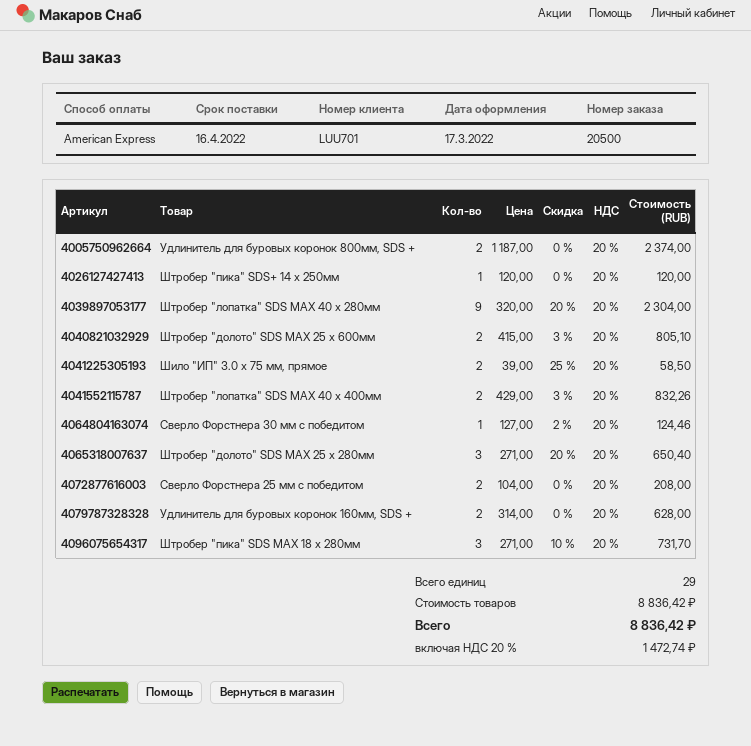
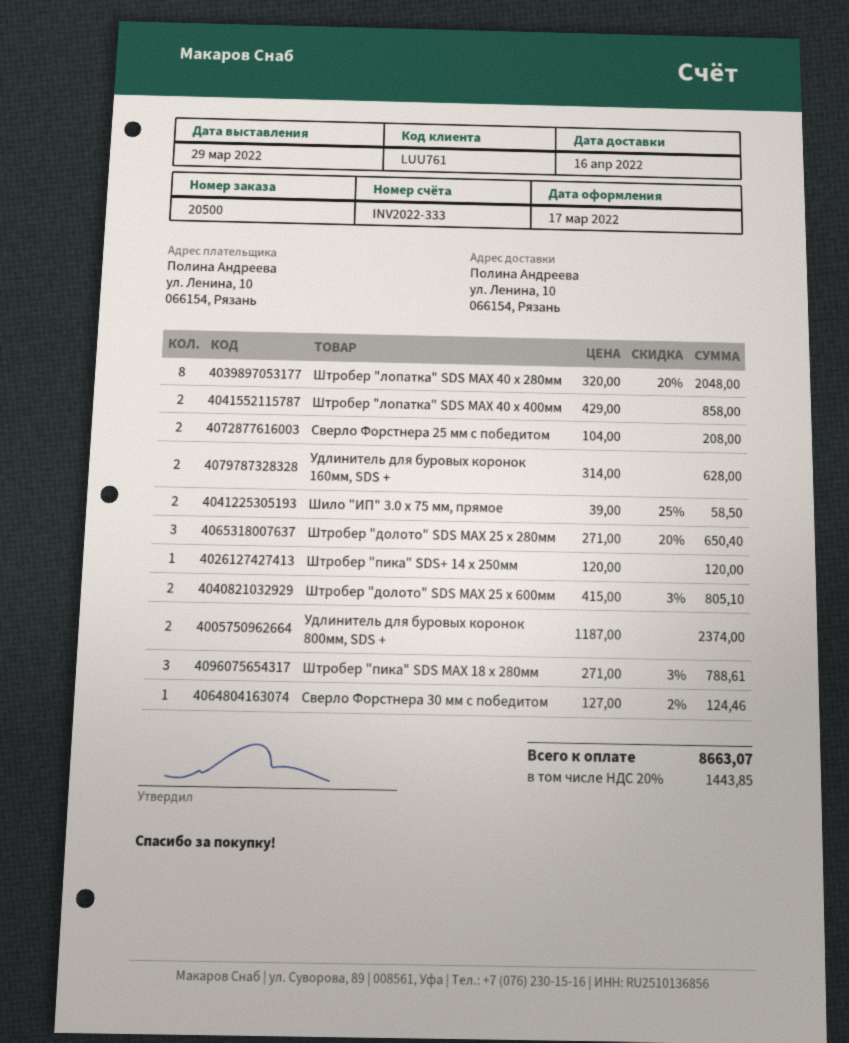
customer number: LUU701 -> LUU761
Штробер "лопатка" SDS МАХ 40 х 280мм: 9 x 320.00 - 20% = 2304.00 -> 8 x 320.00 - 20% = 2048.00
Штробер "лопатка" SDS МАХ 40 х 400мм: 2 x 429.00 - 3% = 832.26 -> 2 x 429.00 = 858.00
Штробер "пика" SDS МАХ 18 х 280мм: 3 x 271.00 - 10% = 731.70 -> 3 x 271.00 - 3% = 788.61
tax: 20% = 1472.74 -> 20% = 1443.85
total: 8836.42 -> 8663.07

